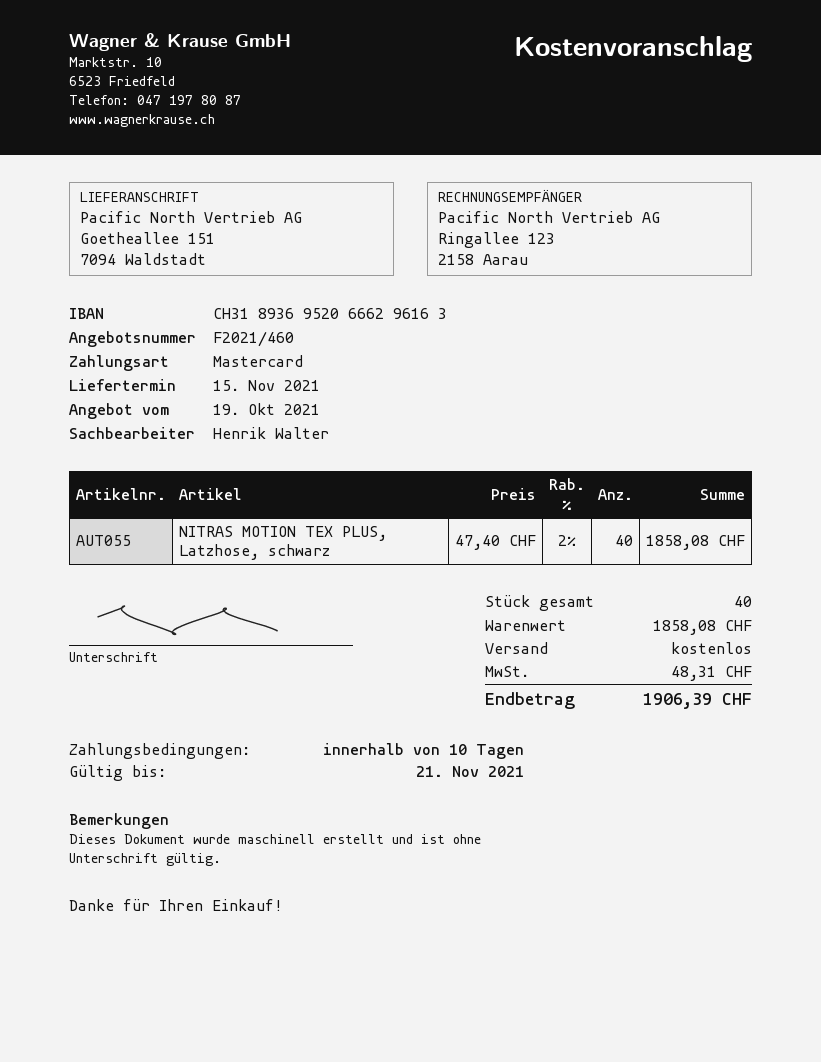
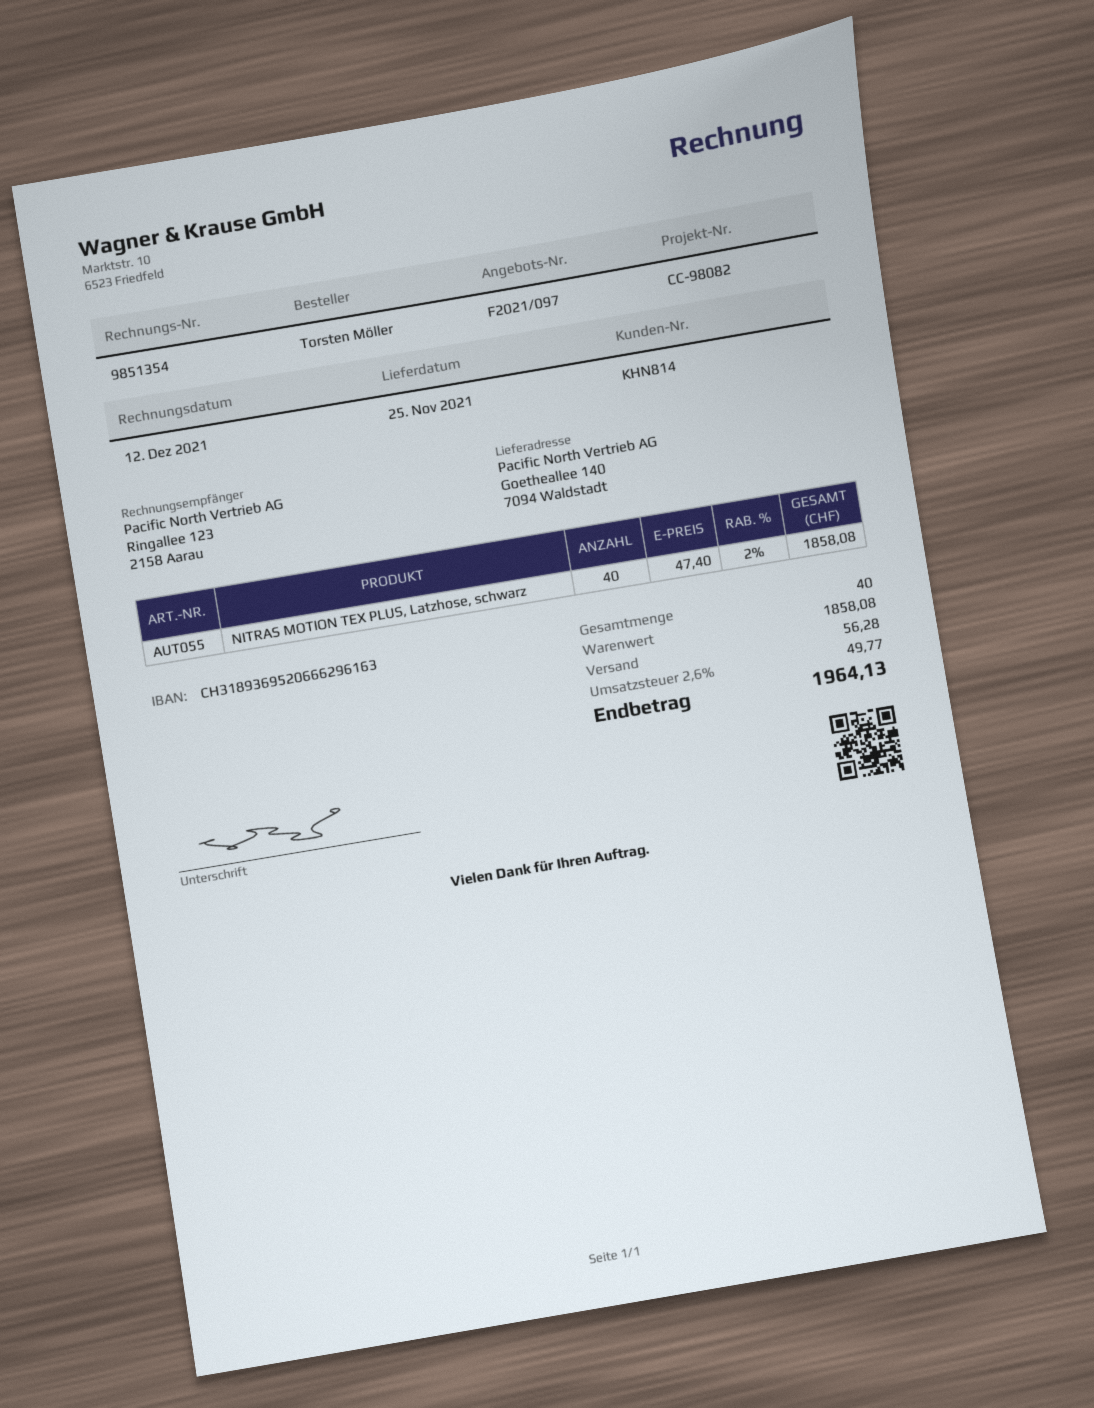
quote number: F2021/460 -> F2021/097
delivery date: 2021-11-15 -> 2021-11-25
ship to: Goetheallee 151, 7094 Waldstadt -> Goetheallee 140, 7094 Waldstadt
shipping: 0.00 -> 56.28
tax: 48.31 -> 49.77
total: 1906.39 -> 1964.13

